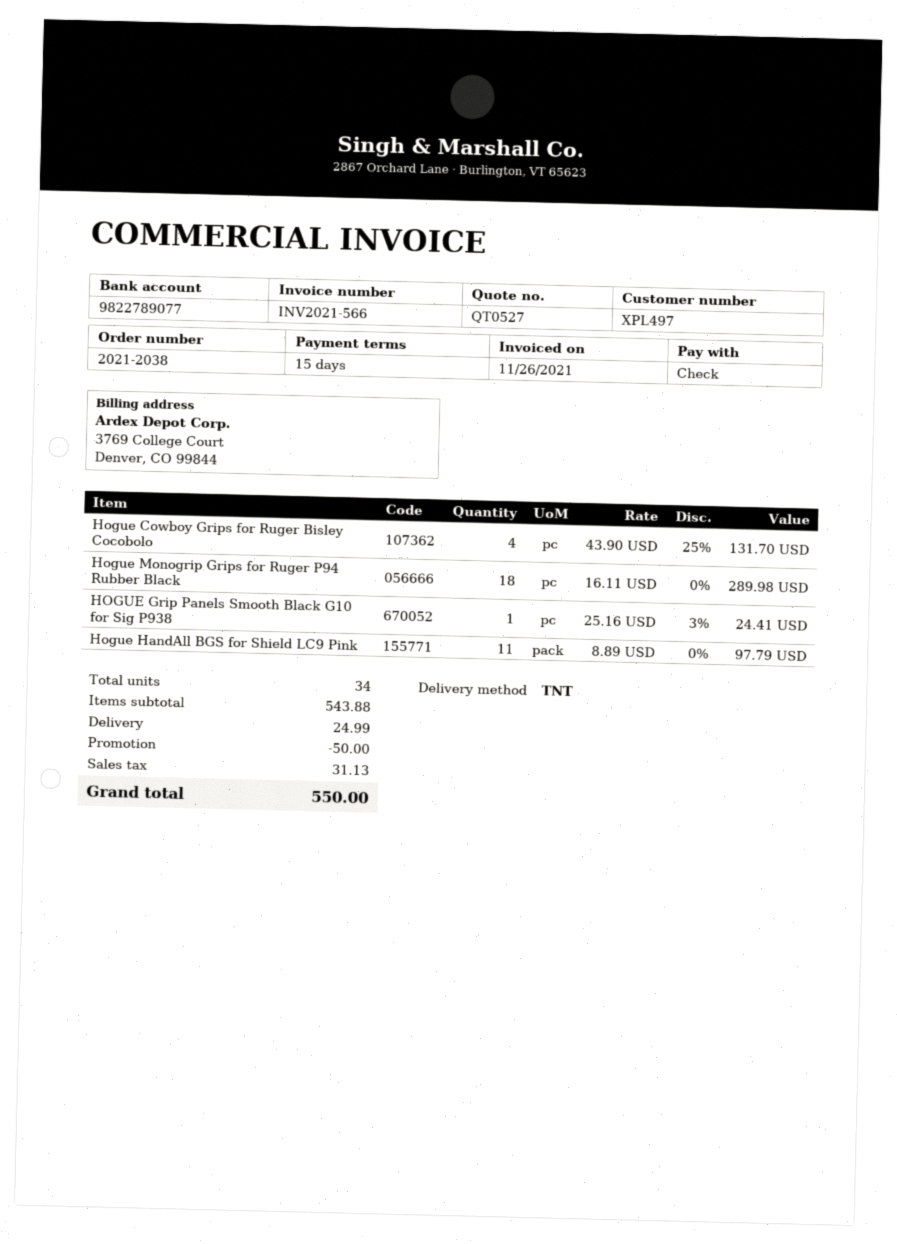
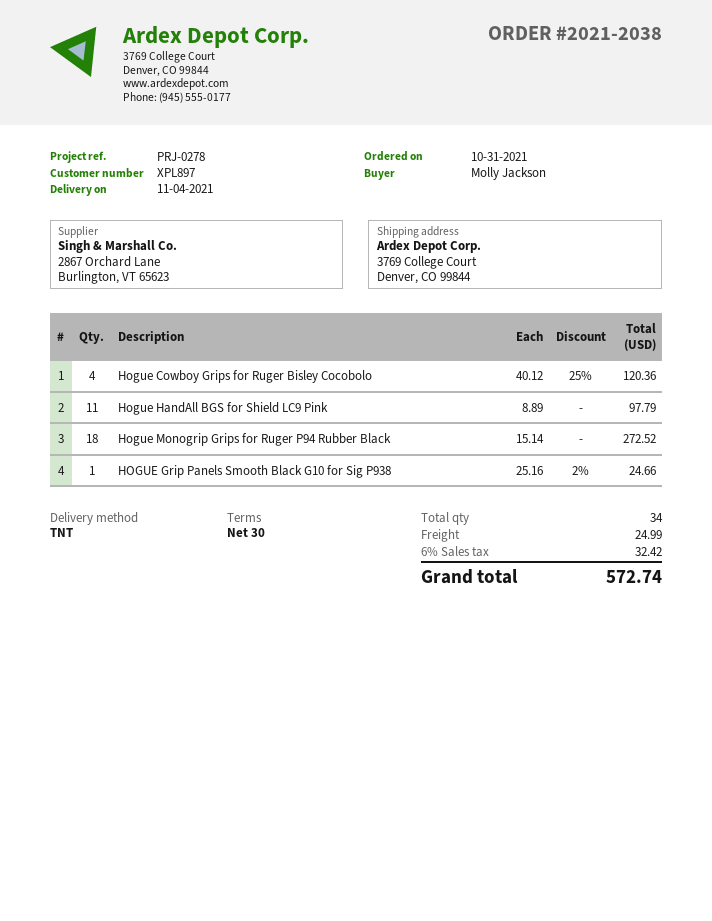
payment terms: 15 days -> 30 days
customer number: XPL497 -> XPL897
Hogue Cowboy Grips for Ruger Bisley Cocobolo: 4 x 43.90 - 25% = 131.70 -> 4 x 40.12 - 25% = 120.36
Hogue Monogrip Grips for Ruger P94 Rubber Black: 18 x 16.11 = 289.98 -> 18 x 15.14 = 272.52
HOGUE Grip Panels Smooth Black G10 for Sig P938: 1 x 25.16 - 3% = 24.41 -> 1 x 25.16 - 2% = 24.66
discount: 50.00 -> none
tax: 31.13 -> 32.42
total: 550.00 -> 572.74

